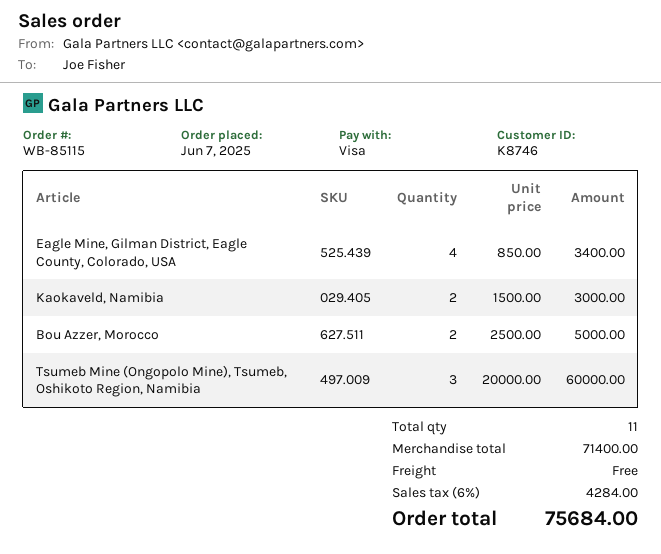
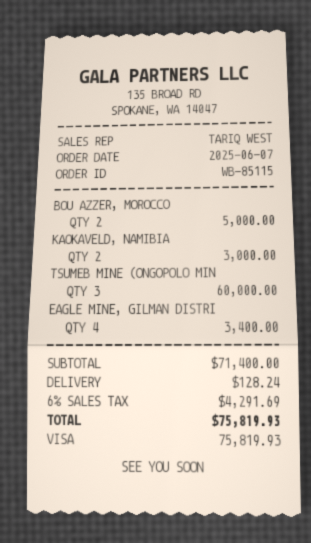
shipping: 0.00 -> 128.24
tax: 6% = 4284.00 -> 6% = 4291.69
total: 75684.00 -> 75819.93

